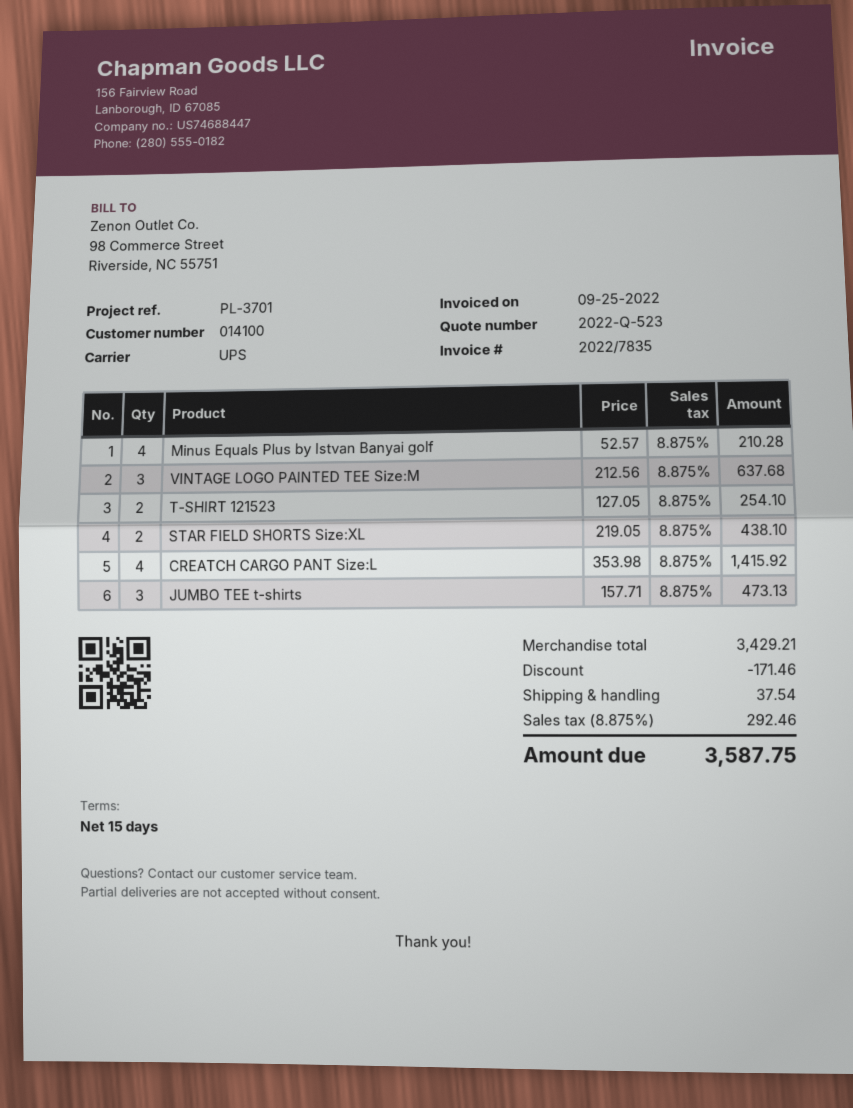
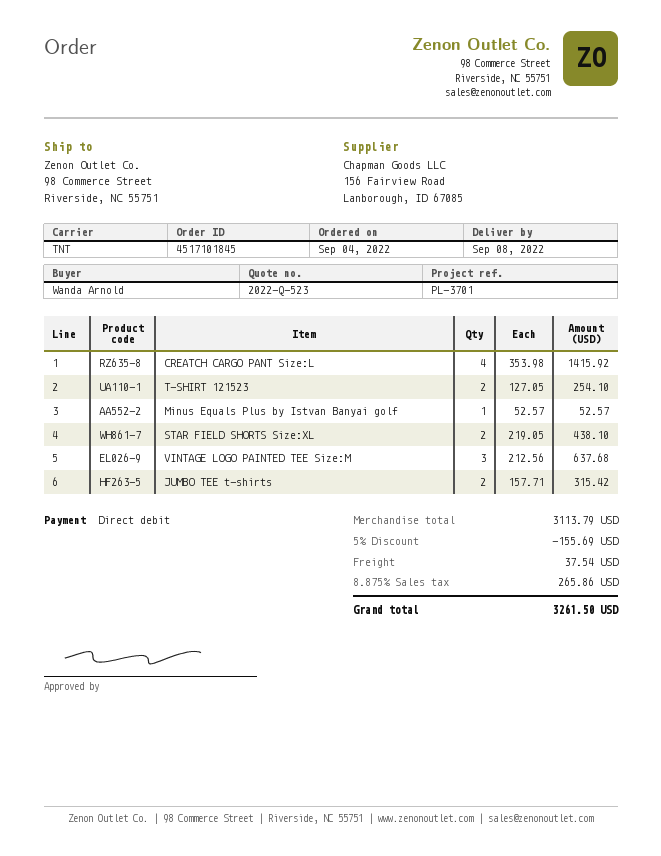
shipping method: UPS -> TNT
Minus Equals Plus by Istvan Banyai golf: 4 x 52.57 = 210.28 -> 1 x 52.57 = 52.57
JUMBO TEE t-shirts: 3 x 157.71 = 473.13 -> 2 x 157.71 = 315.42
subtotal: 3429.21 -> 3113.79
discount: 171.46 -> 155.69
tax: 8.875% = 292.46 -> 8.875% = 265.86
total: 3587.75 -> 3261.50

